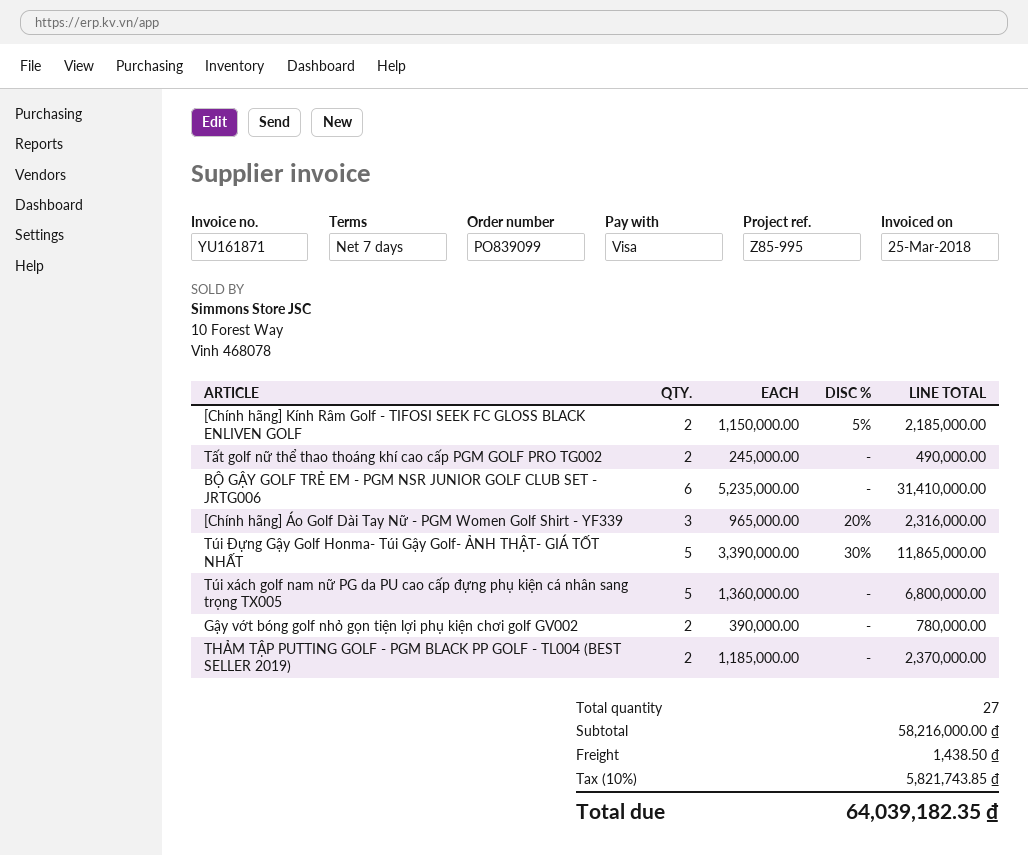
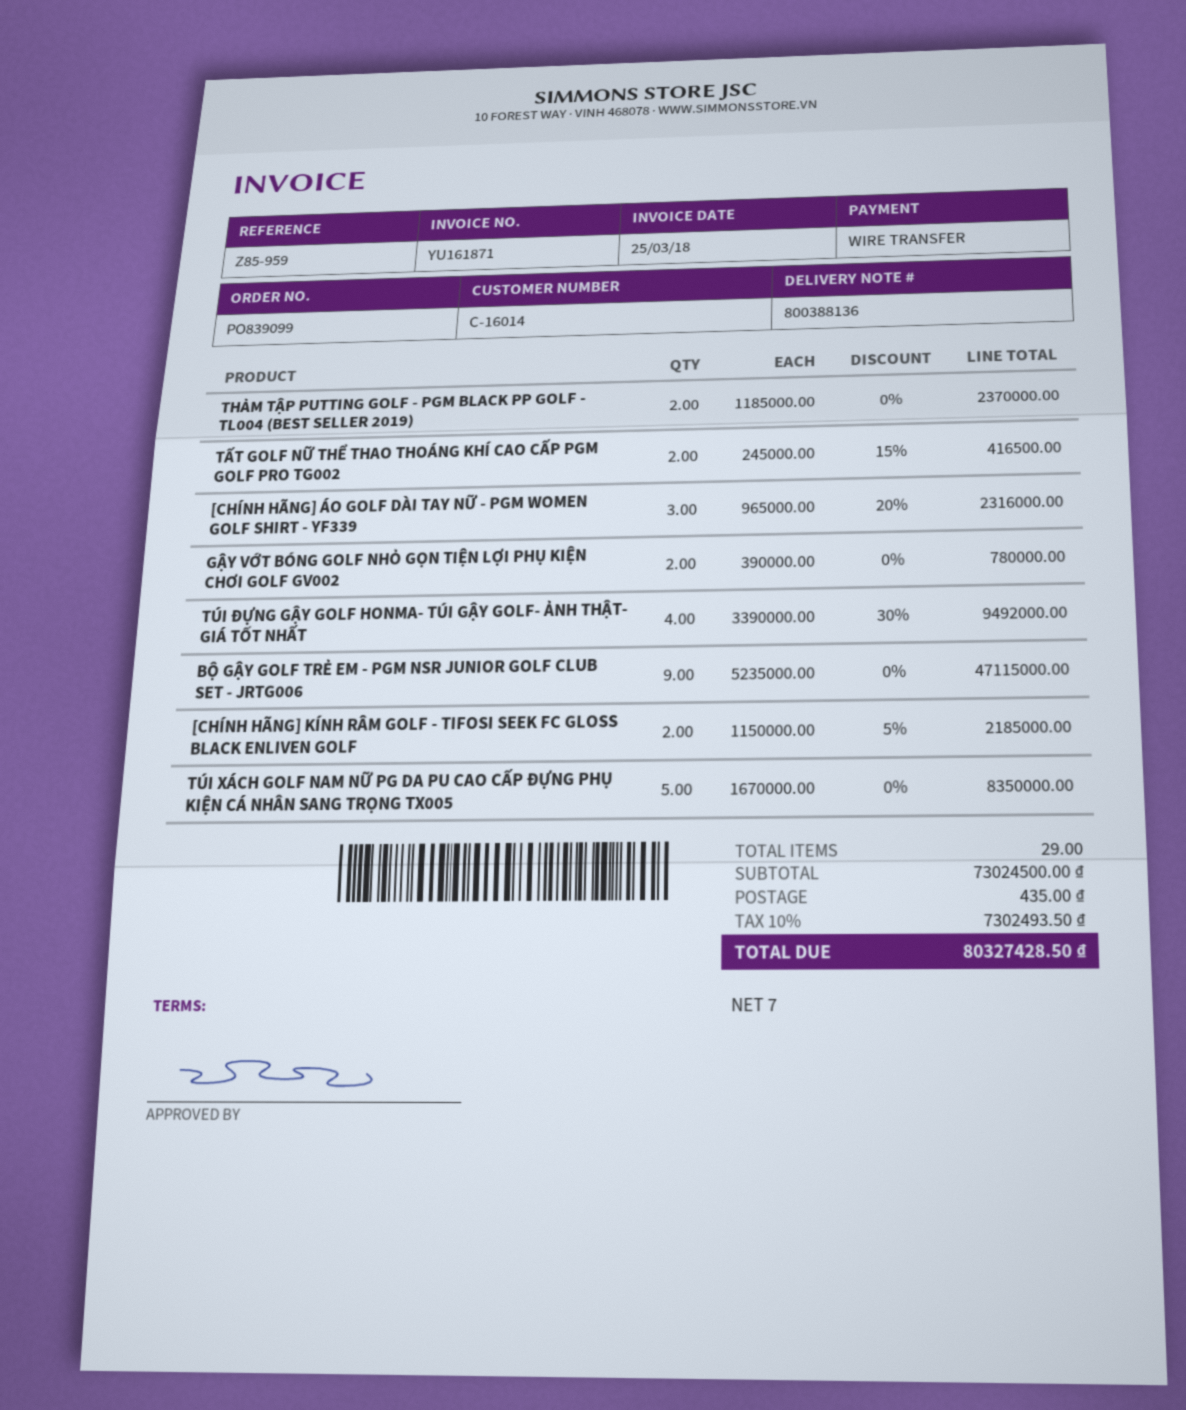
reference: Z85-995 -> Z85-959
payment method: Visa -> bank transfer
Tất golf nữ thể thao thoáng khí cao cấp PGM GOLF PRO TG002: 2 x 245000.00 = 490000.00 -> 2 x 245000.00 - 15% = 416500.00
BỘ GẬY GOLF TRẺ EM - PGM NSR JUNIOR GOLF CLUB SET - JRTG006: 6 x 5235000.00 = 31410000.00 -> 9 x 5235000.00 = 47115000.00
Túi Đựng Gậy Golf Honma- Túi Gậy Golf- ẢNH THẬT- GIÁ TỐT NHẤT: 5 x 3390000.00 - 30% = 11865000.00 -> 4 x 3390000.00 - 30% = 9492000.00
Túi xách golf nam nữ PG da PU cao cấp đựng phụ kiện cá nhân sang trọng TX005: 5 x 1360000.00 = 6800000.00 -> 5 x 1670000.00 = 8350000.00
total quantity: 27 -> 29
subtotal: 58216000.00 -> 73024500.00
shipping: 1438.50 -> 435.00
tax: 10% = 5821743.85 -> 10% = 7302493.50
total: 64039182.35 -> 80327428.50

